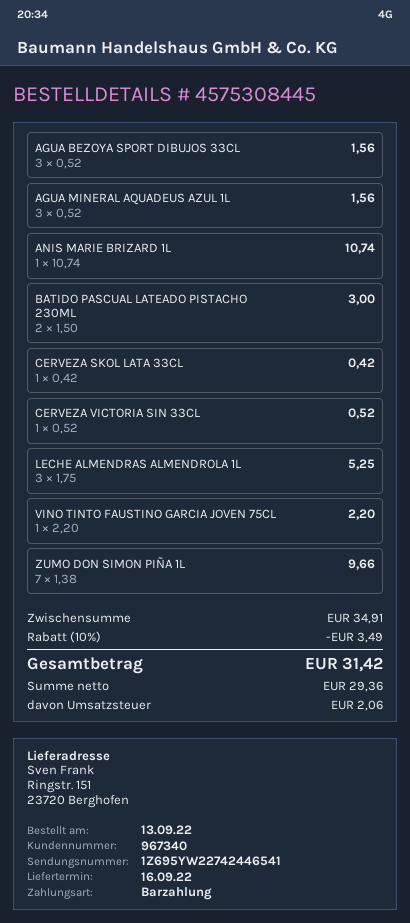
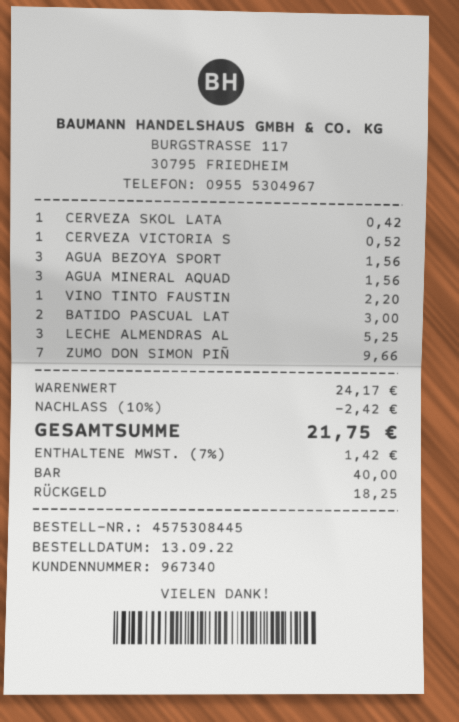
ANIS MARIE BRIZARD 1L: 1 for 10.74 -> none
subtotal: 34.91 -> 24.17
discount: 10% = 3.49 -> 10% = 2.42
tax: 2.06 -> 1.42
total: 31.42 -> 21.75

